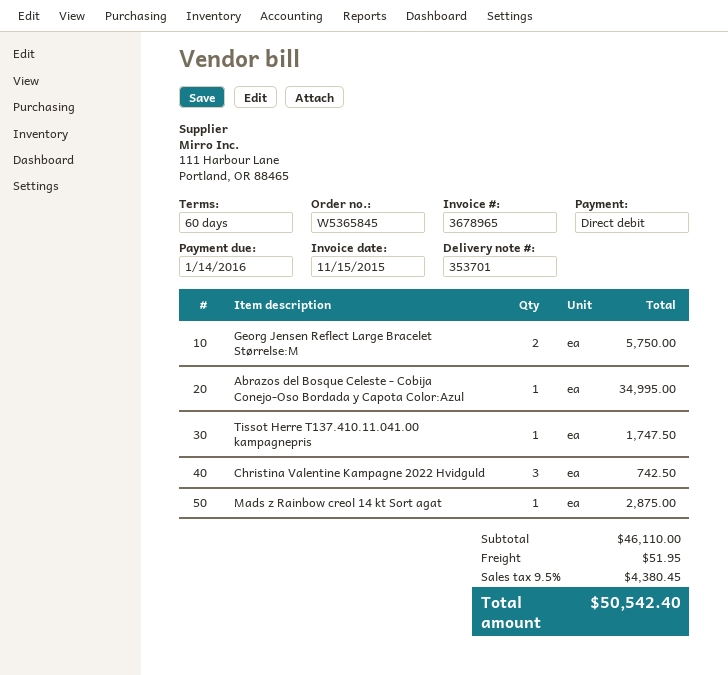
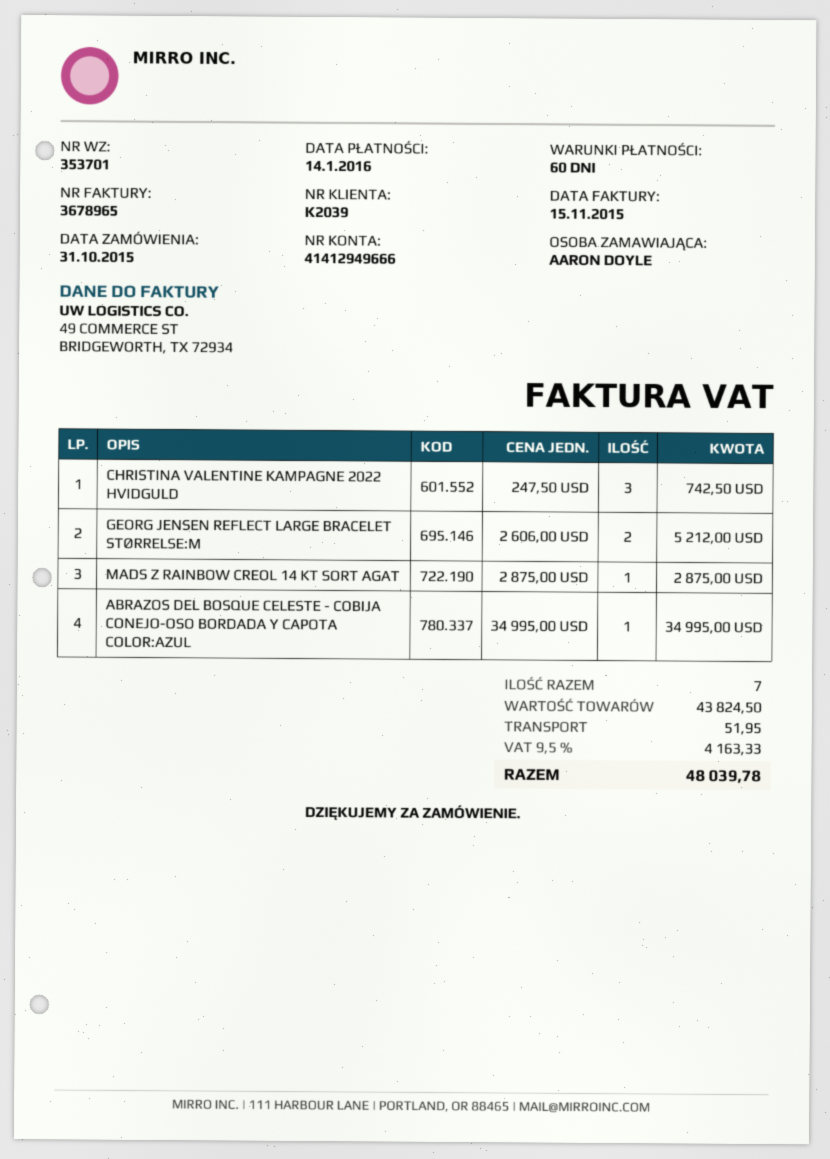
Georg Jensen Reflect Large Bracelet Størrelse:M: 2 for 5750.00 -> 2 for 5212.00
Tissot Herre T137.410.11.041.00 kampagnepris: 1 for 1747.50 -> none
subtotal: 46110.00 -> 43824.50
tax: 9.5% = 4380.45 -> 9.5% = 4163.33
total: 50542.40 -> 48039.78

